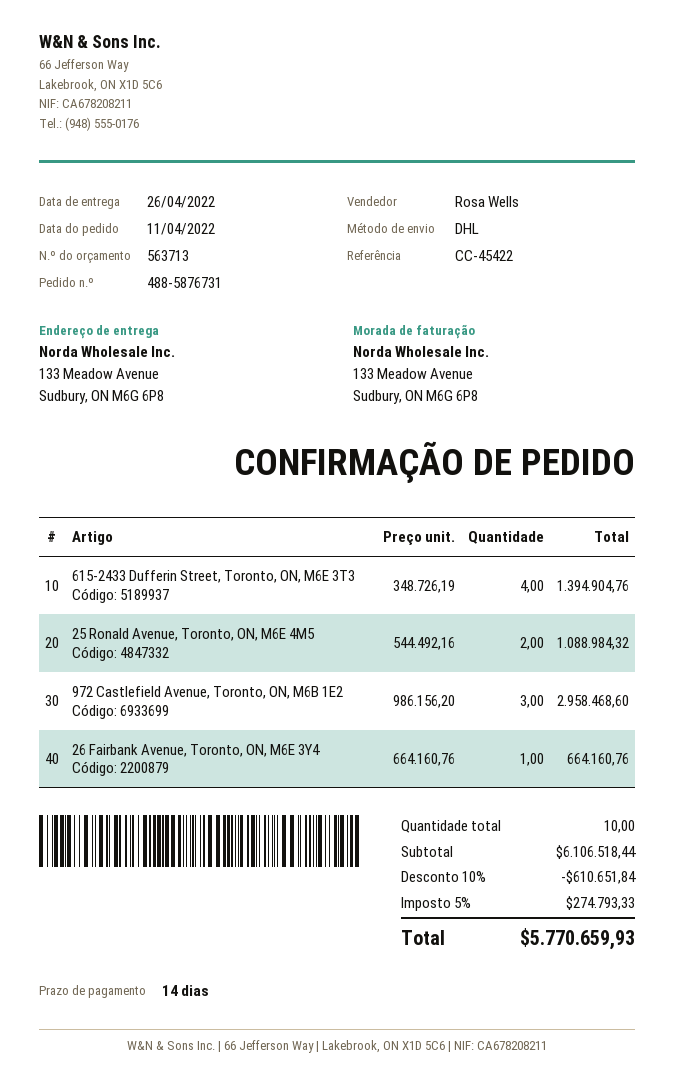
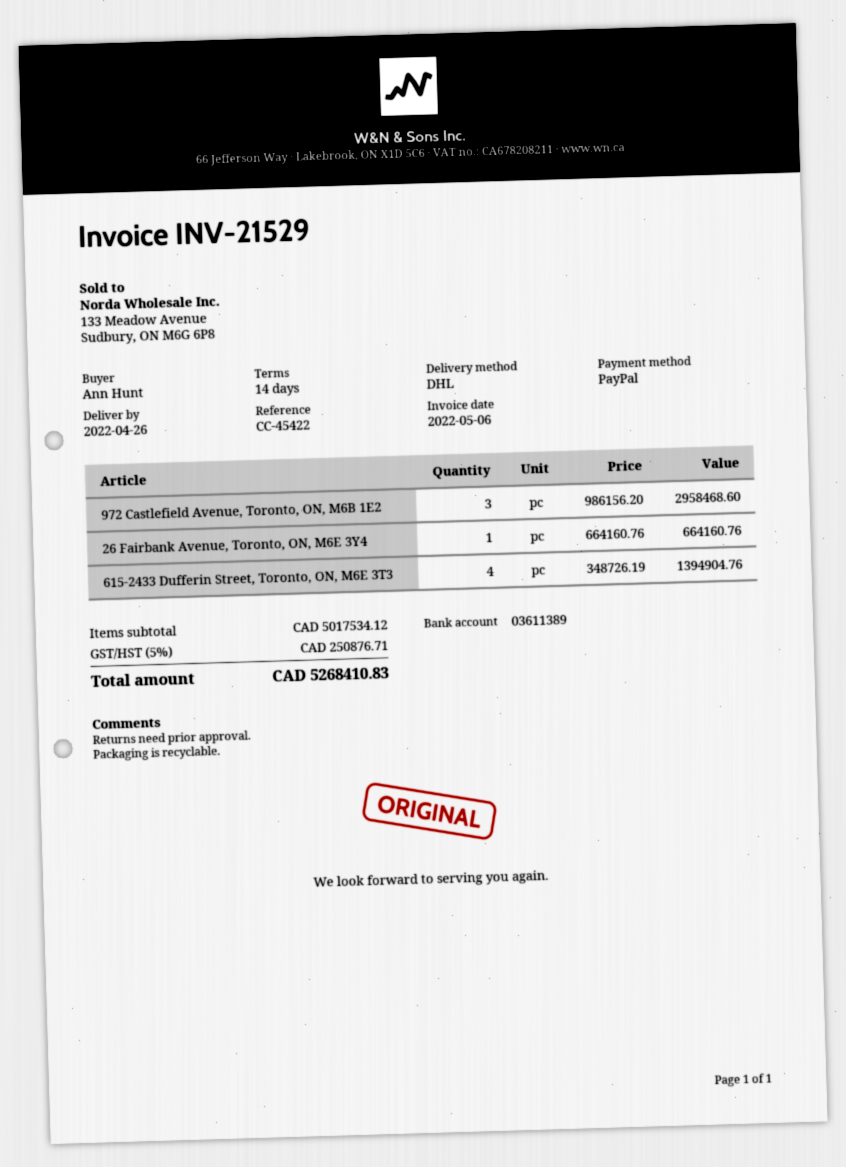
25 Ronald Avenue, Toronto, ON, M6E 4M5: 2 x 544492.16 = 1088984.32 -> none
subtotal: 6106518.44 -> 5017534.12
discount: 10% = 610651.84 -> none
tax: 5% = 274793.33 -> 5% = 250876.71
total: 5770659.93 -> 5268410.83

